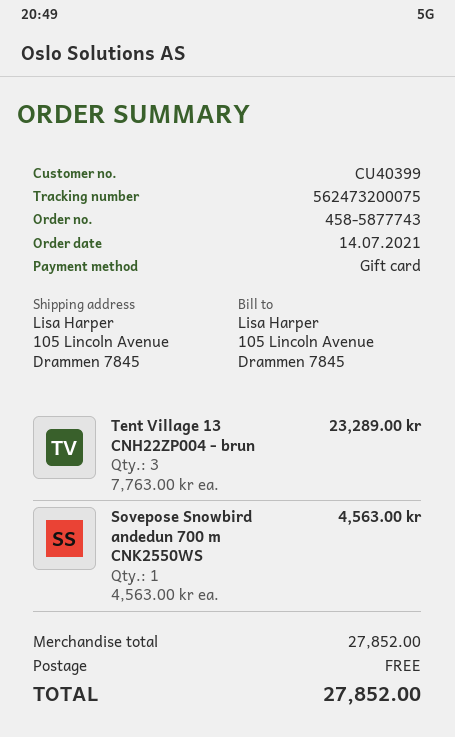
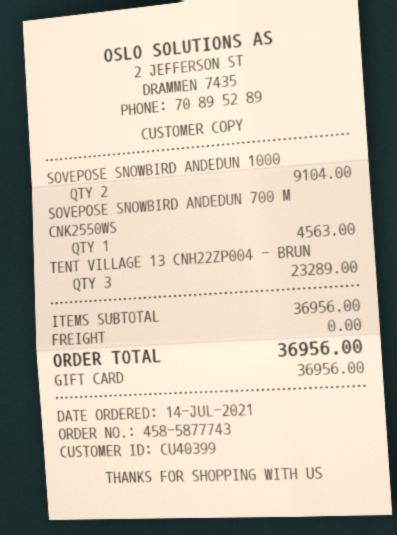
SOVEPOSE SNOWBIRD ANDEDUN 1000: none -> 2 for 9104.00
subtotal: 27852.00 -> 36956.00
total: 27852.00 -> 36956.00

